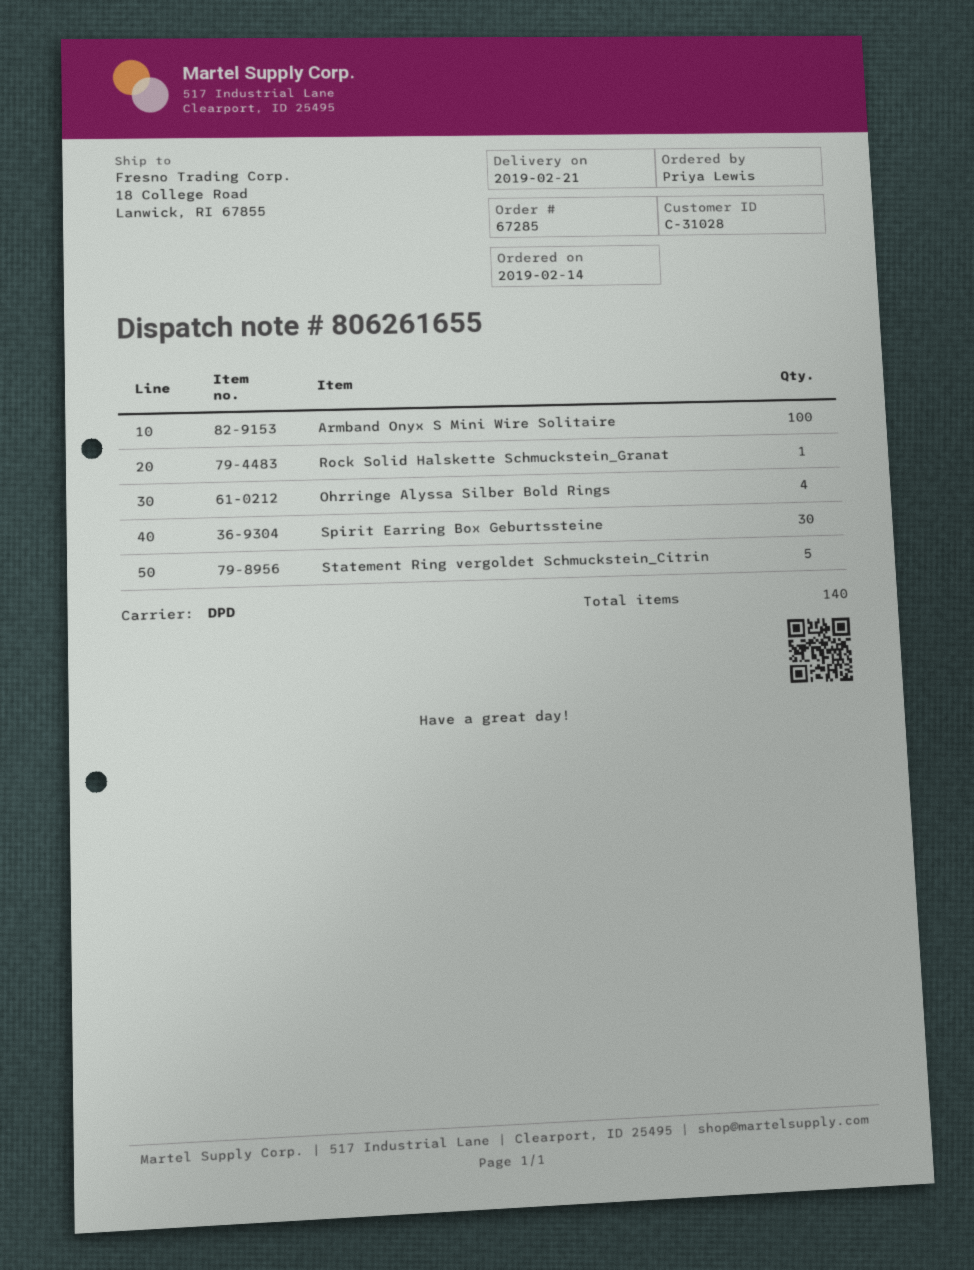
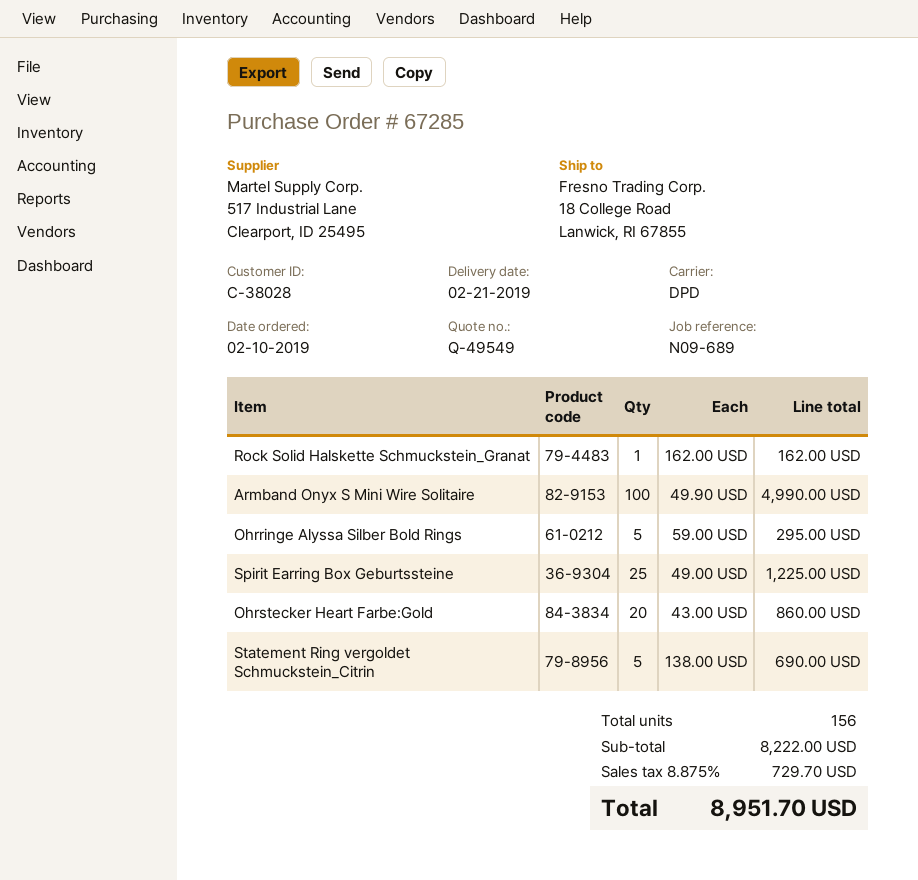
order date: 2019-02-14 -> 2019-02-10
customer number: C-31028 -> C-38028
Ohrringe Alyssa Silber Bold Rings: 4 -> 5
Spirit Earring Box Geburtssteine: 30 -> 25
Ohrstecker Heart Farbe:Gold: none -> 20
total quantity: 140 -> 156

